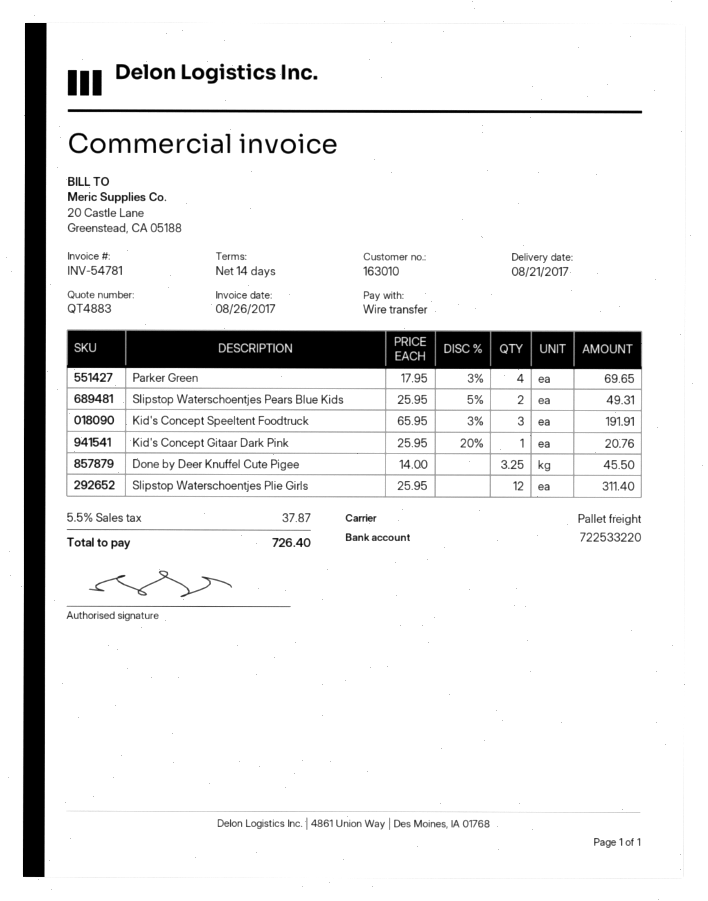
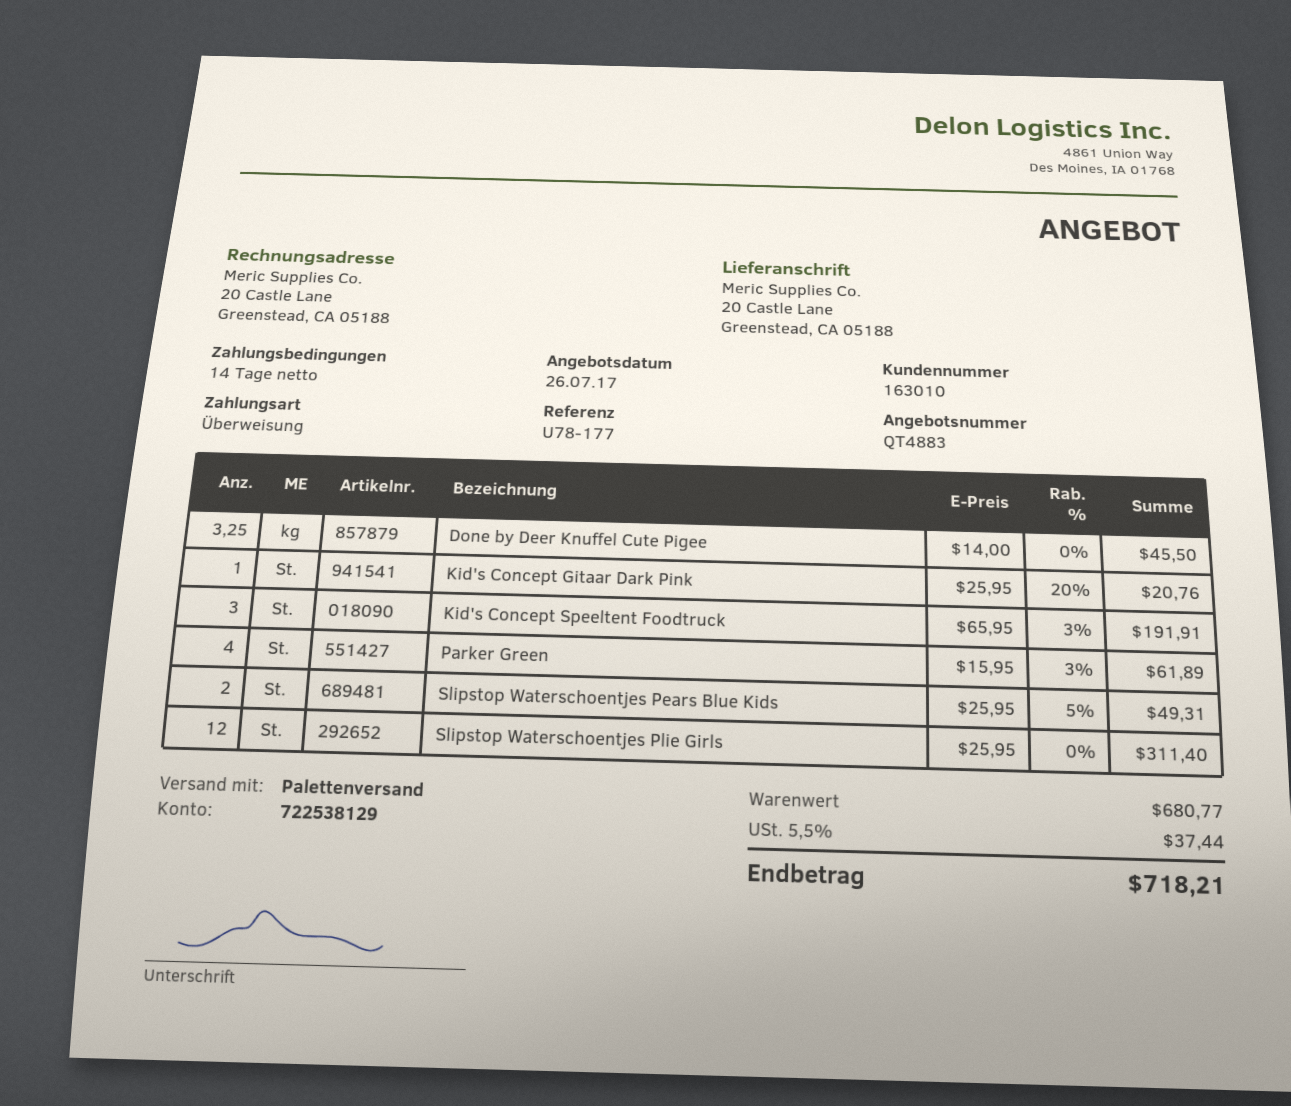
bank account: 722533220 -> 722538129
Parker Green: 4 x 17.95 - 3% = 69.65 -> 4 x 15.95 - 3% = 61.89
tax: 5.5% = 37.87 -> 5.5% = 37.44
total: 726.40 -> 718.21

